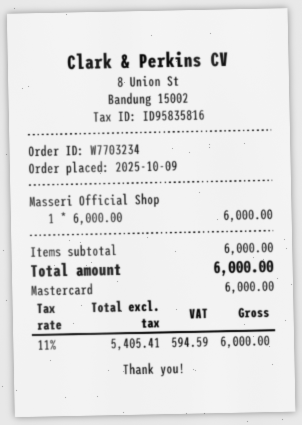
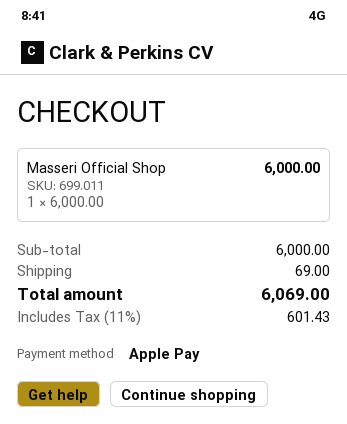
payment method: Mastercard -> Apple Pay
shipping: none -> 69.00
tax: 11% = 594.59 -> 11% = 601.43
total: 6000.00 -> 6069.00

